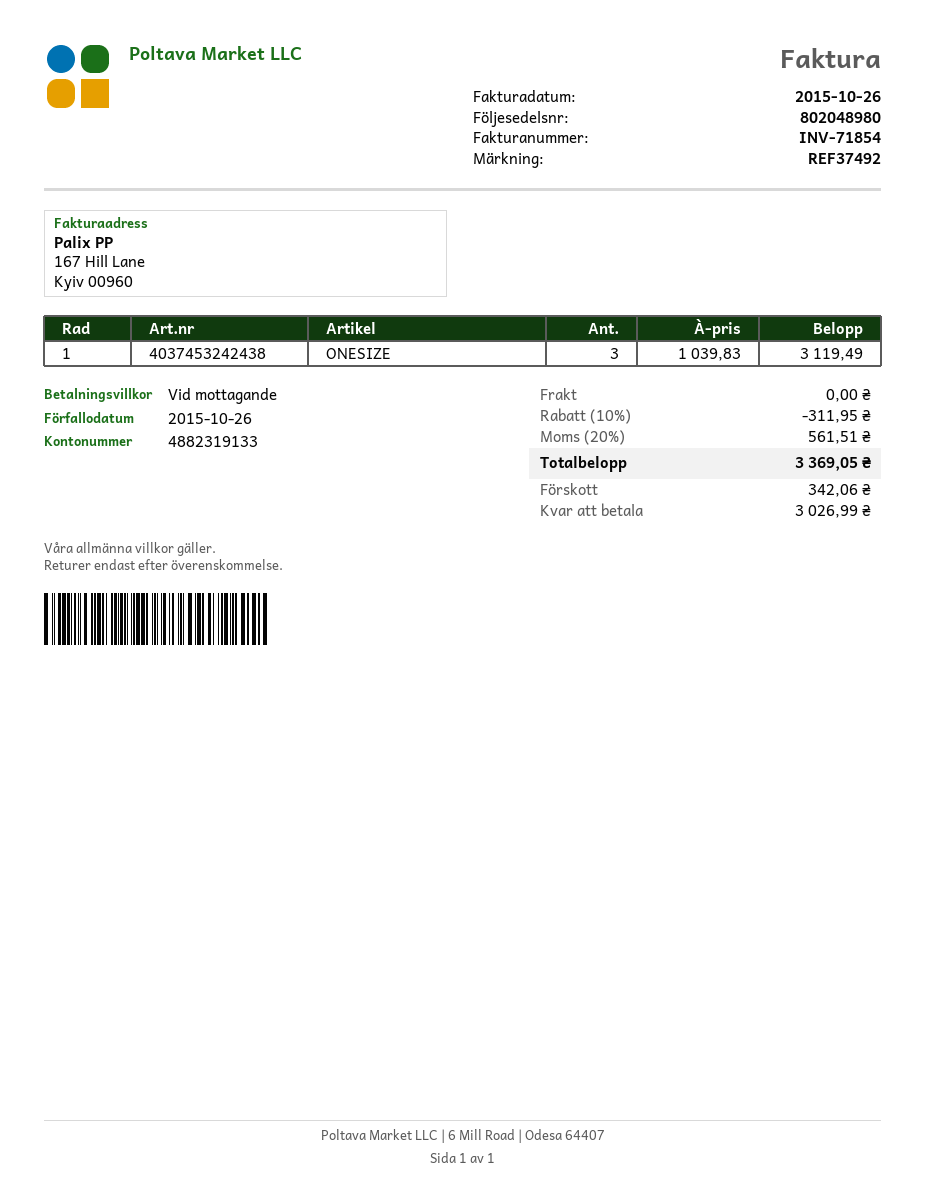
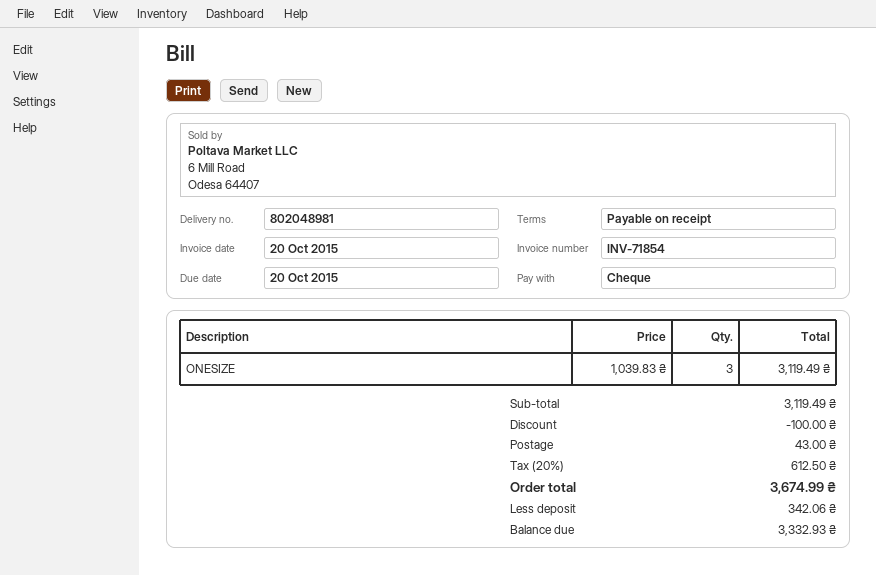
delivery note number: 802048980 -> 802048981
invoice date: 2015-10-26 -> 2015-10-20
due date: 2015-10-26 -> 2015-10-20
discount: 311.95 -> 100.00
shipping: 0.00 -> 43.00
tax: 20% = 561.51 -> 20% = 612.50
total: 3369.05 -> 3674.99
balance: 3026.99 -> 3332.93

